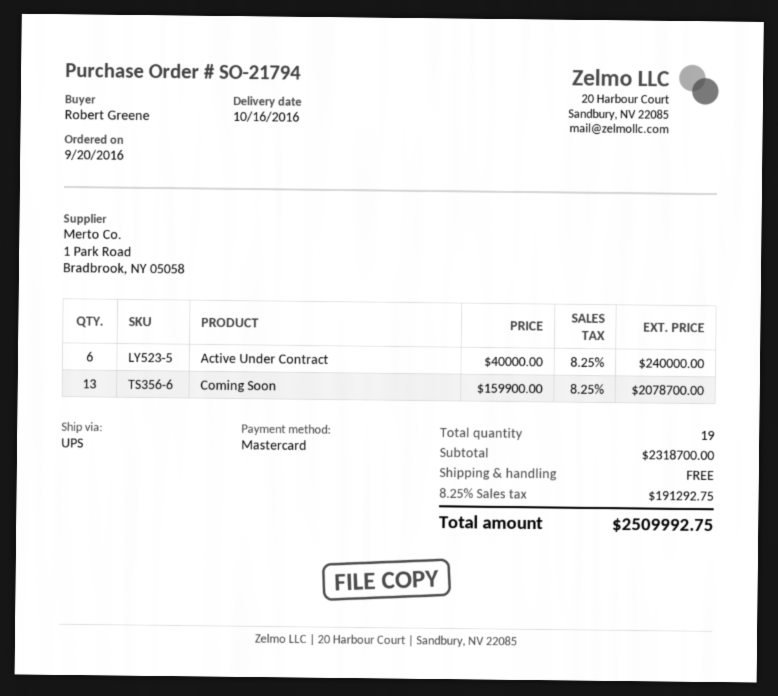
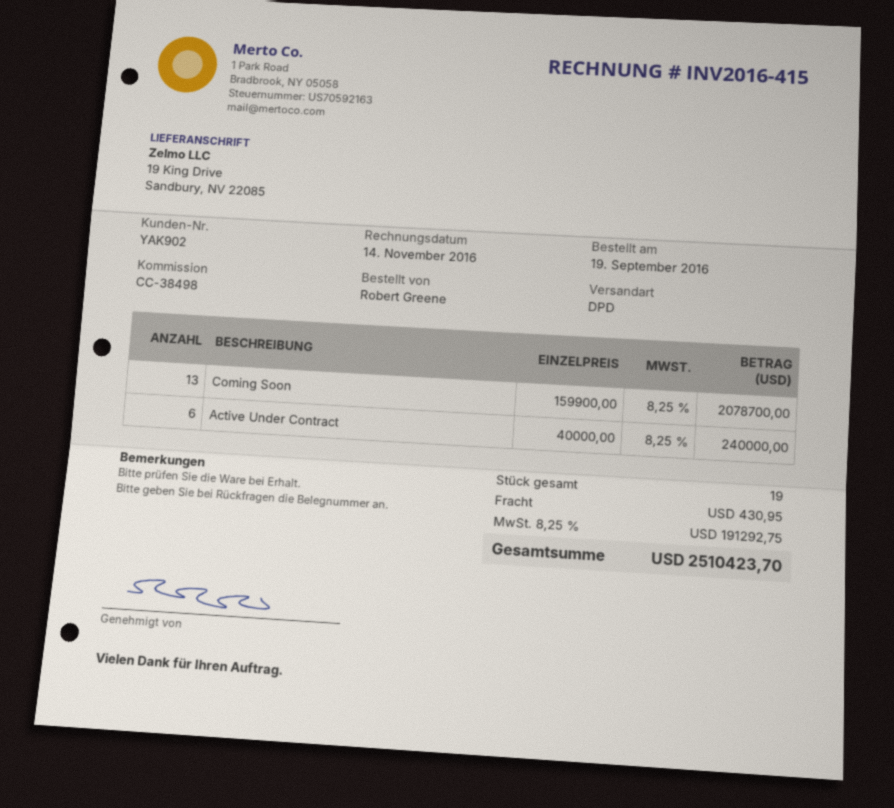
order date: 2016-09-20 -> 2016-09-19
shipping method: UPS -> DPD
shipping: 0.00 -> 430.95
total: 2509992.75 -> 2510423.70

